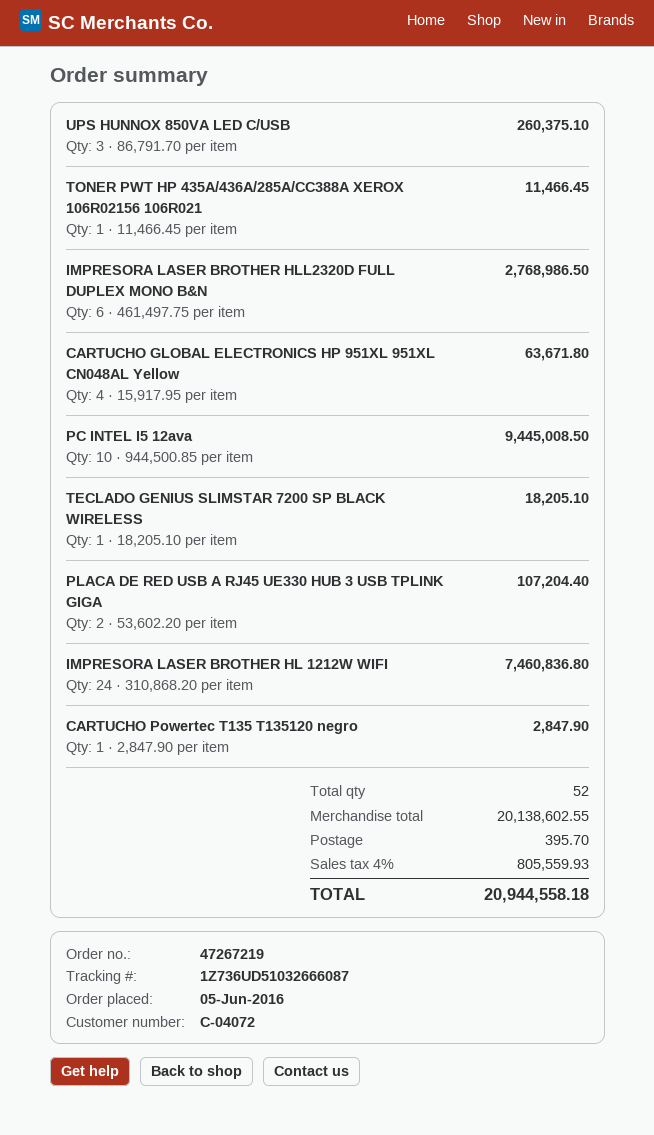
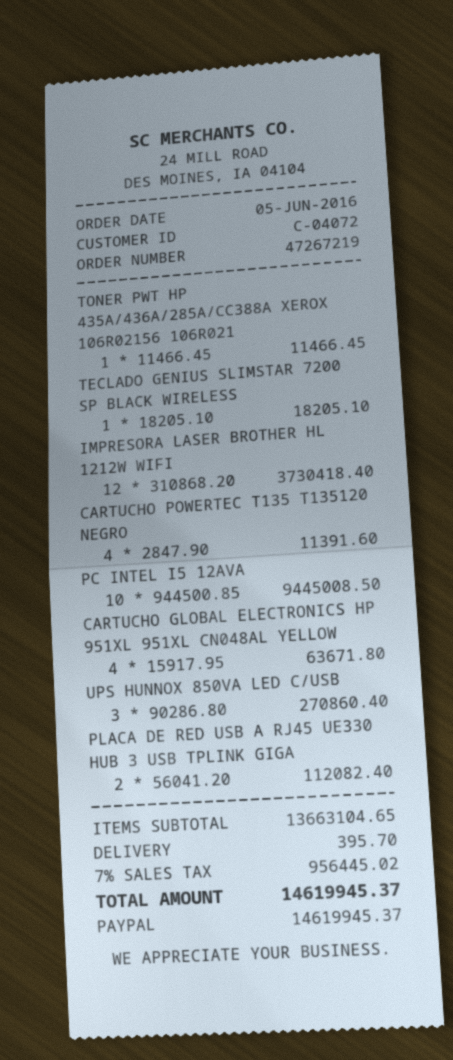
UPS HUNNOX 850VA LED C/USB: 3 x 86791.70 = 260375.10 -> 3 x 90286.80 = 270860.40
IMPRESORA LASER BROTHER HLL2320D FULL DUPLEX MONO B&N: 6 x 461497.75 = 2768986.50 -> none
PLACA DE RED USB A RJ45 UE330 HUB 3 USB TPLINK GIGA: 2 x 53602.20 = 107204.40 -> 2 x 56041.20 = 112082.40
IMPRESORA LASER BROTHER HL 1212W WIFI: 24 x 310868.20 = 7460836.80 -> 12 x 310868.20 = 3730418.40
CARTUCHO Powertec T135 T135120 negro: 1 x 2847.90 = 2847.90 -> 4 x 2847.90 = 11391.60
subtotal: 20138602.55 -> 13663104.65
tax: 4% = 805559.93 -> 7% = 956445.02
total: 20944558.18 -> 14619945.37

